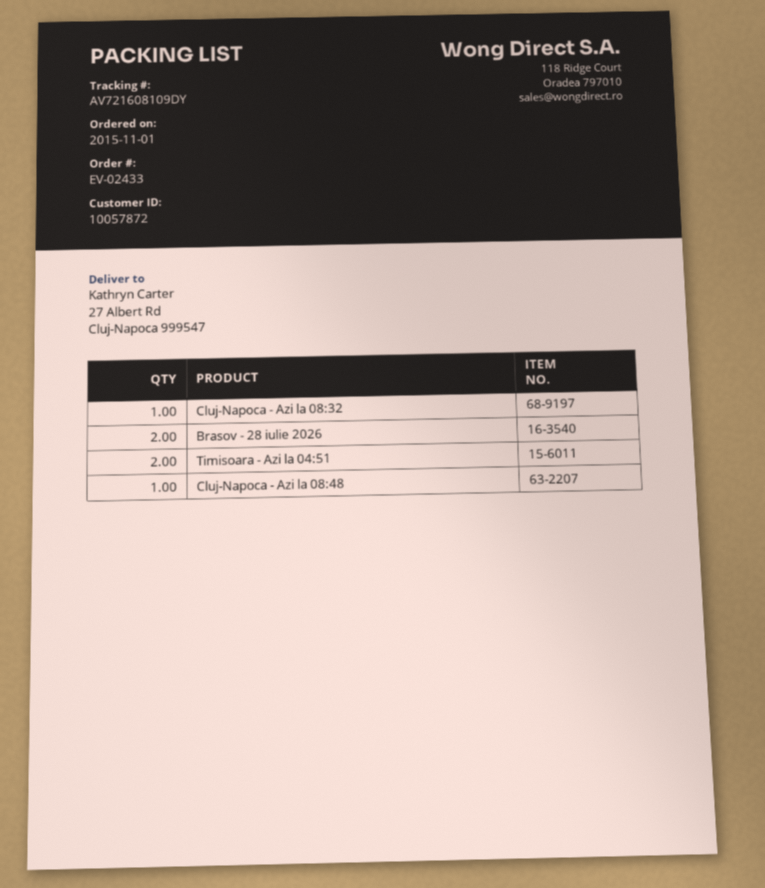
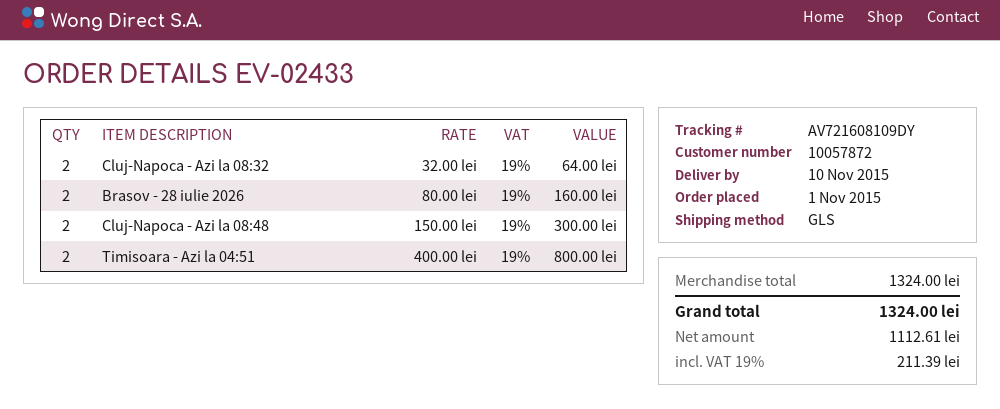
Cluj-Napoca - Azi la 08:32: 1 -> 2
Cluj-Napoca - Azi la 08:48: 1 -> 2

